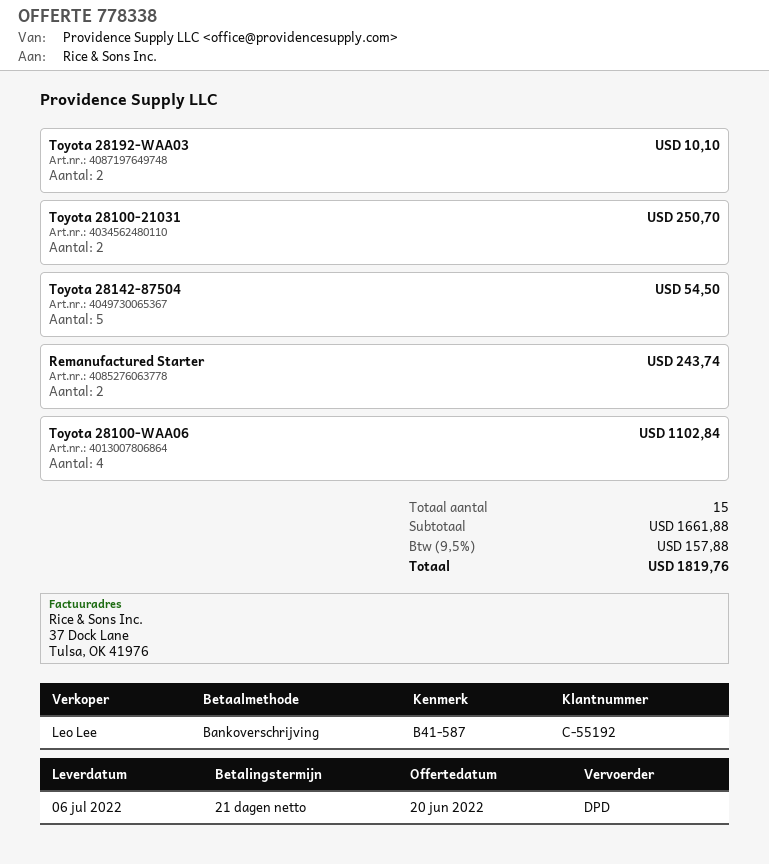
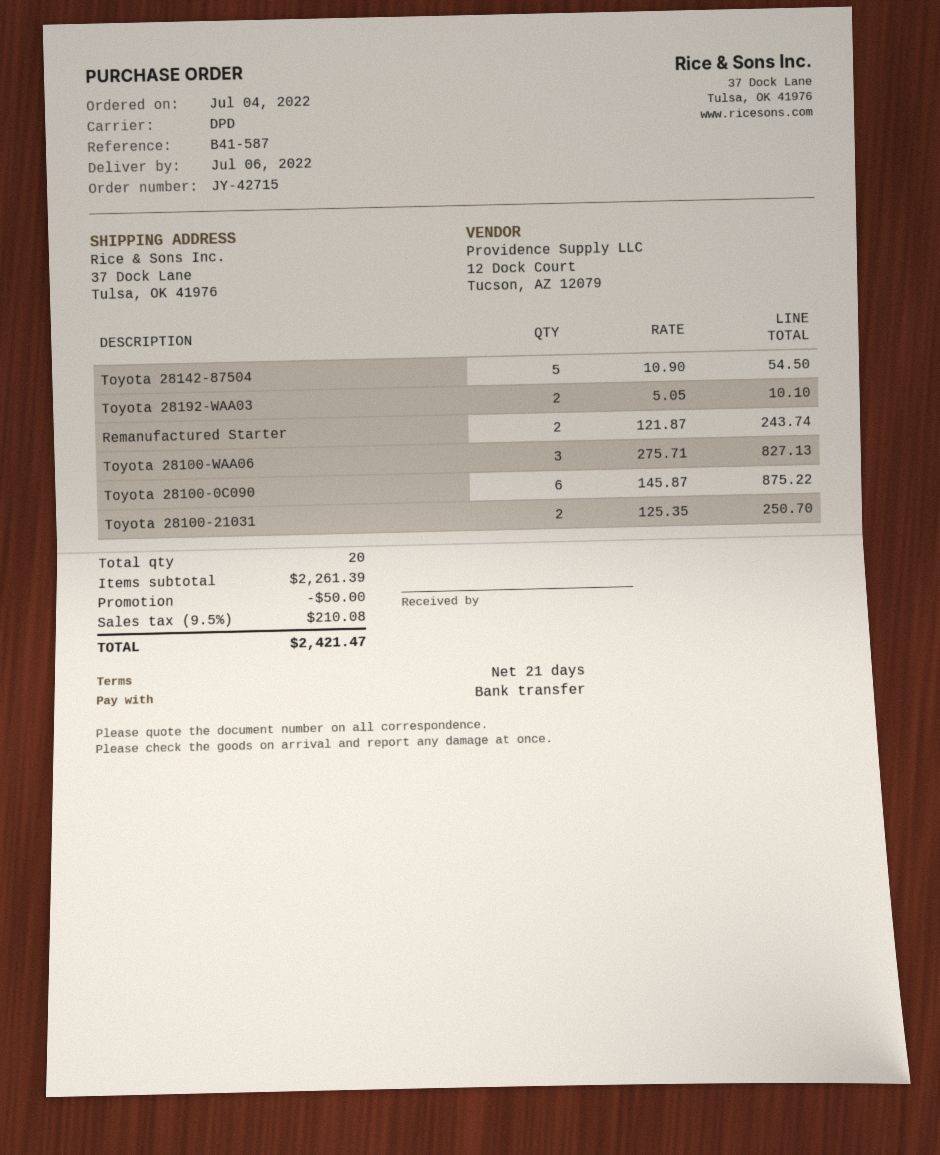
Toyota 28100-WAA06: 4 for 1102.84 -> 3 for 827.13
Toyota 28100-0C090: none -> 6 for 875.22
total quantity: 15 -> 20
subtotal: 1661.88 -> 2261.39
discount: none -> 50.00
tax: 9.5% = 157.88 -> 9.5% = 210.08
total: 1819.76 -> 2421.47

